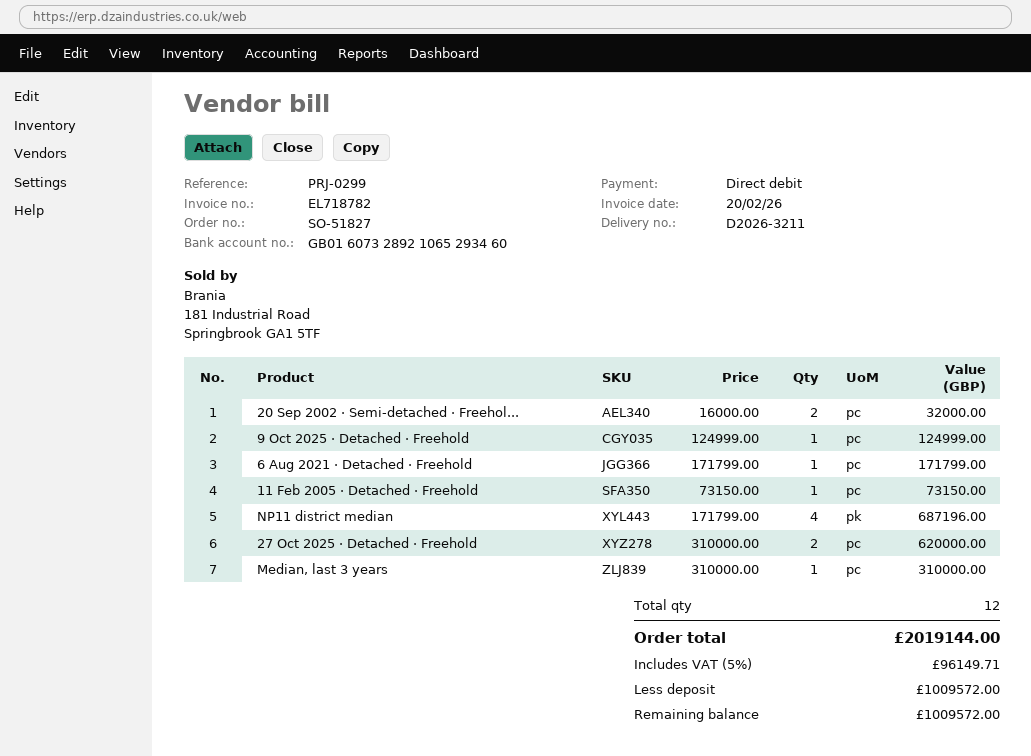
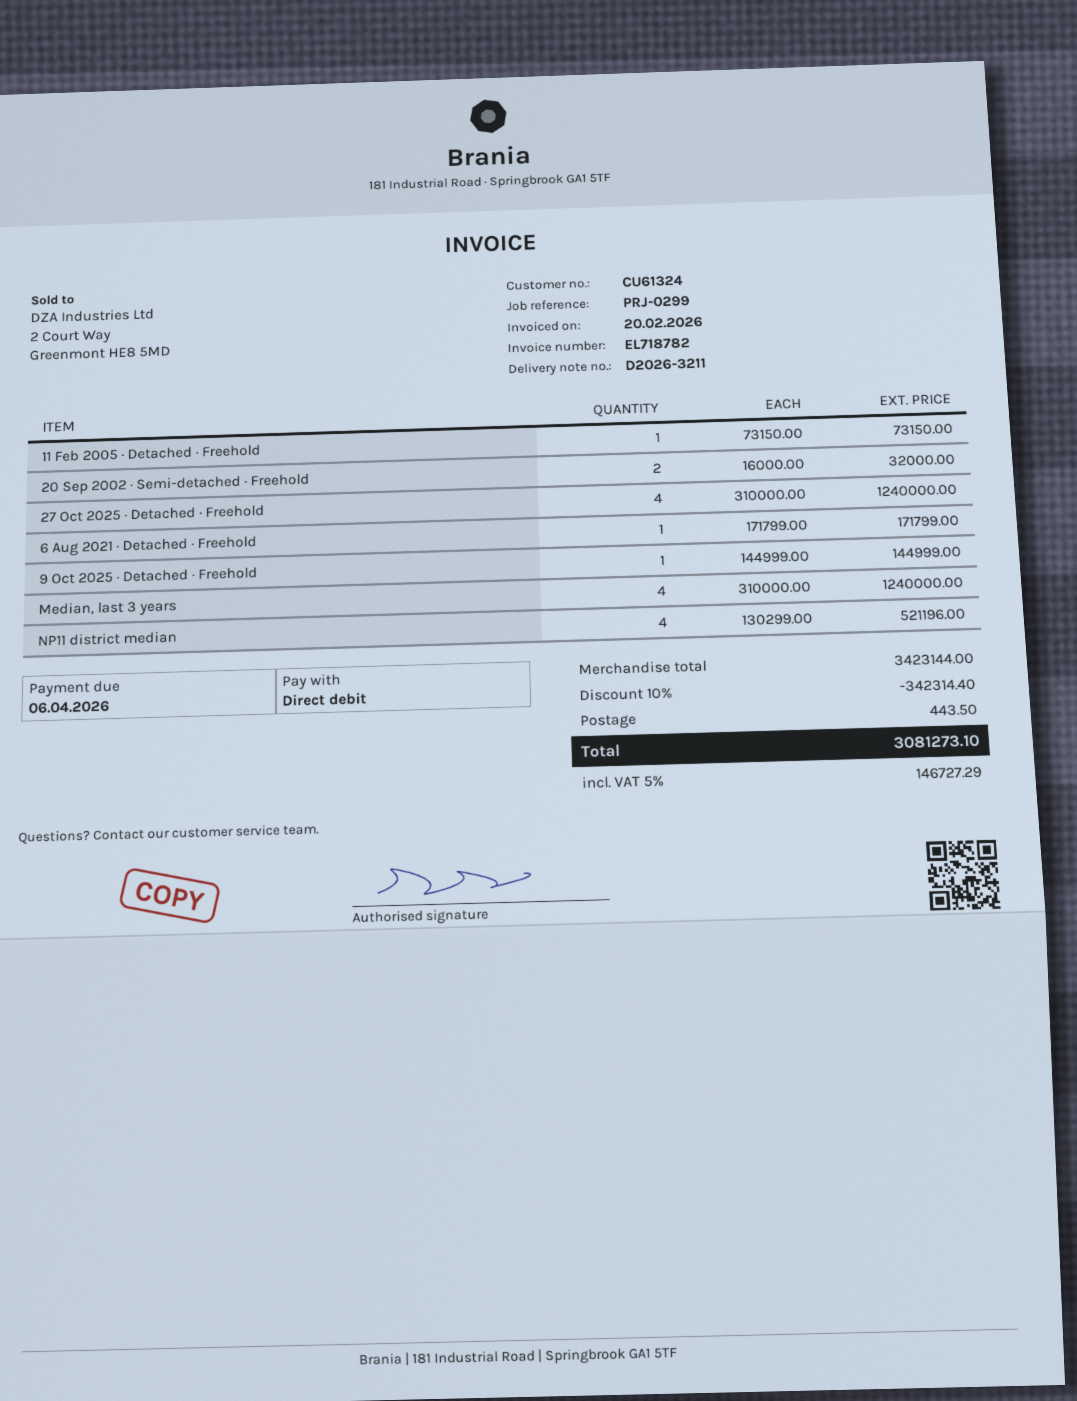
9 Oct 2025 · Detached · Freehold: 1 x 124999.00 = 124999.00 -> 1 x 144999.00 = 144999.00
NP11 district median: 4 x 171799.00 = 687196.00 -> 4 x 130299.00 = 521196.00
27 Oct 2025 · Detached · Freehold: 2 x 310000.00 = 620000.00 -> 4 x 310000.00 = 1240000.00
Median, last 3 years: 1 x 310000.00 = 310000.00 -> 4 x 310000.00 = 1240000.00
discount: none -> 10% = 342314.40
shipping: none -> 443.50
tax: 5% = 96149.71 -> 5% = 146727.29
total: 2019144.00 -> 3081273.10

